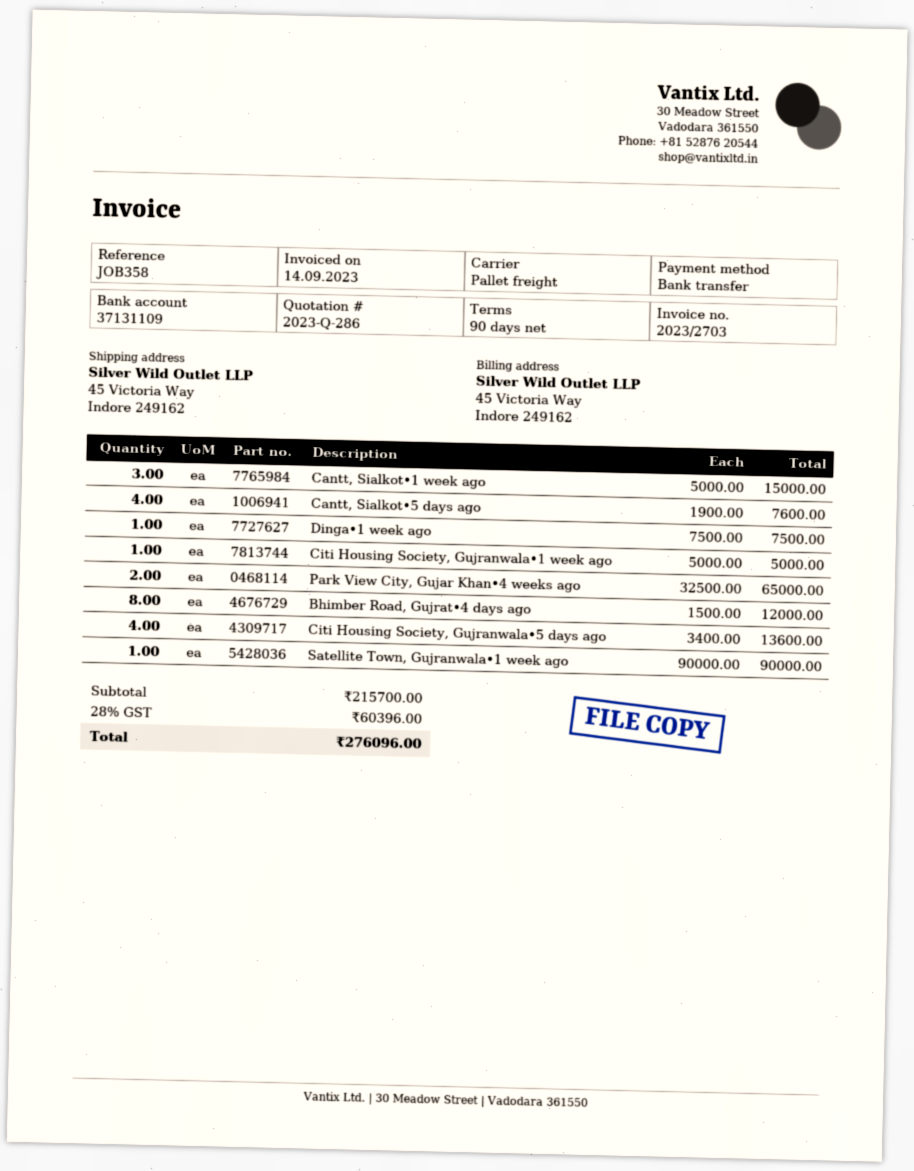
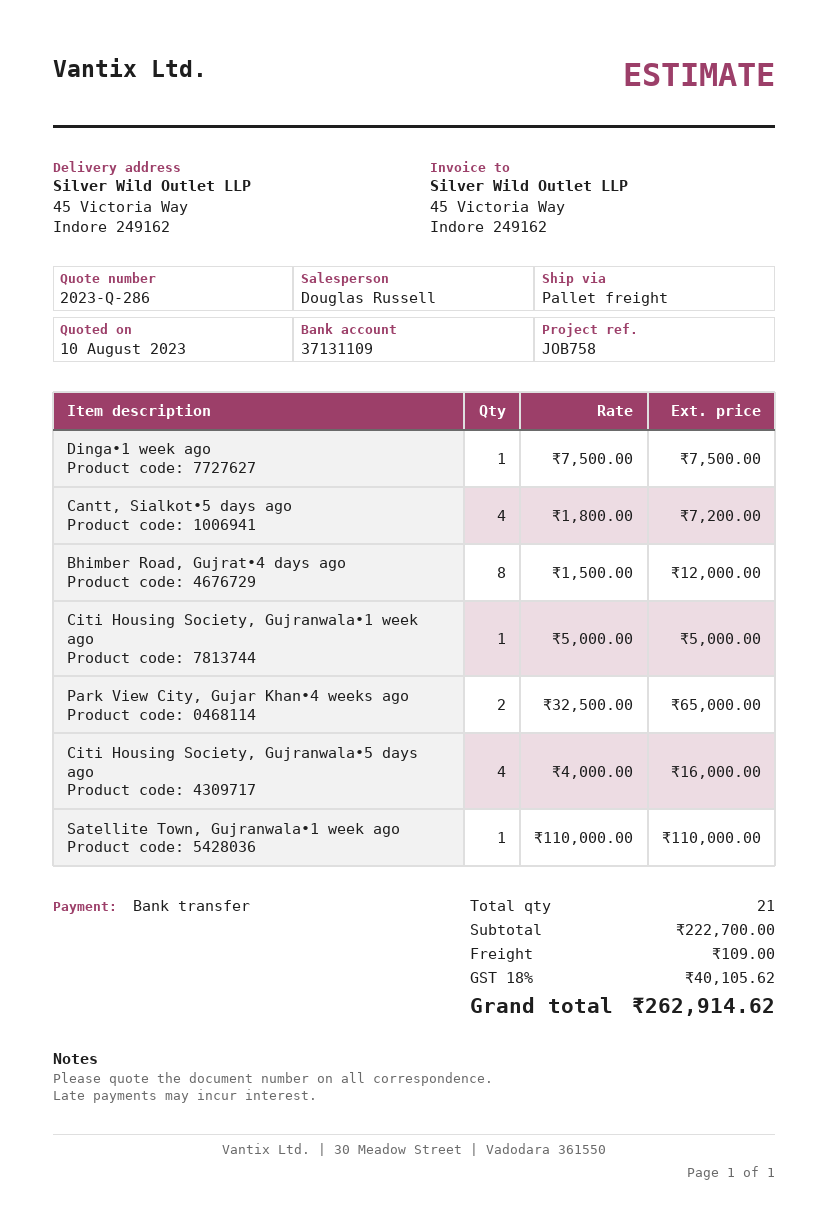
reference: JOB358 -> JOB758
Cantt, Sialkot•1 week ago: 3 x 5000.00 = 15000.00 -> none
Cantt, Sialkot•5 days ago: 4 x 1900.00 = 7600.00 -> 4 x 1800.00 = 7200.00
Citi Housing Society, Gujranwala•5 days ago: 4 x 3400.00 = 13600.00 -> 4 x 4000.00 = 16000.00
Satellite Town, Gujranwala•1 week ago: 1 x 90000.00 = 90000.00 -> 1 x 110000.00 = 110000.00
subtotal: 215700.00 -> 222700.00
shipping: none -> 109.00
tax: 28% = 60396.00 -> 18% = 40105.62
total: 276096.00 -> 262914.62

